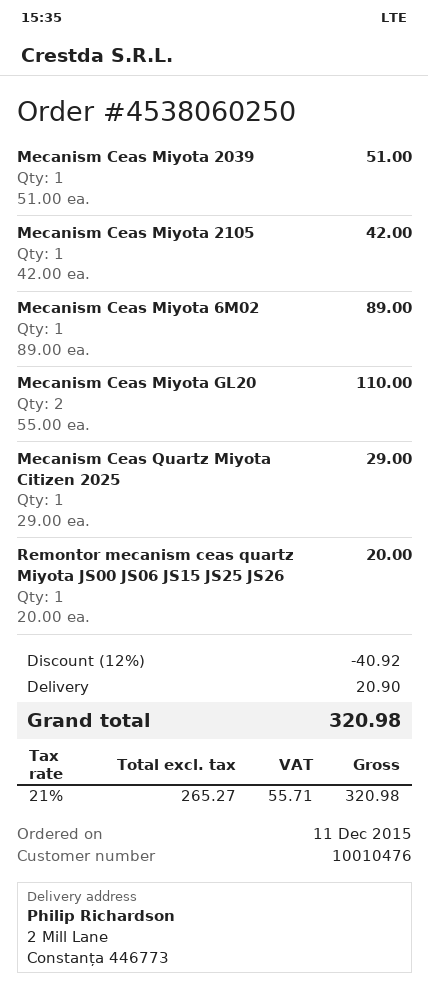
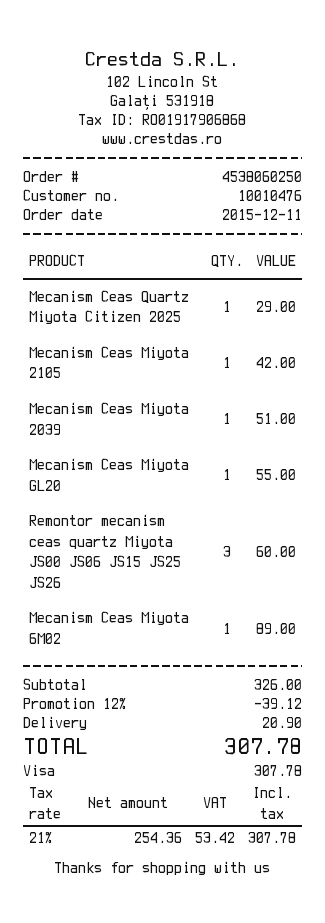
Mecanism Ceas Miyota GL20: 2 for 110.00 -> 1 for 55.00
Remontor mecanism ceas quartz Miyota JS00 JS06 JS15 JS25 JS26: 1 for 20.00 -> 3 for 60.00
discount: 12% = 40.92 -> 12% = 39.12
net: 265.27 -> 254.36
tax: 21% = 55.71 -> 21% = 53.42
total: 320.98 -> 307.78

